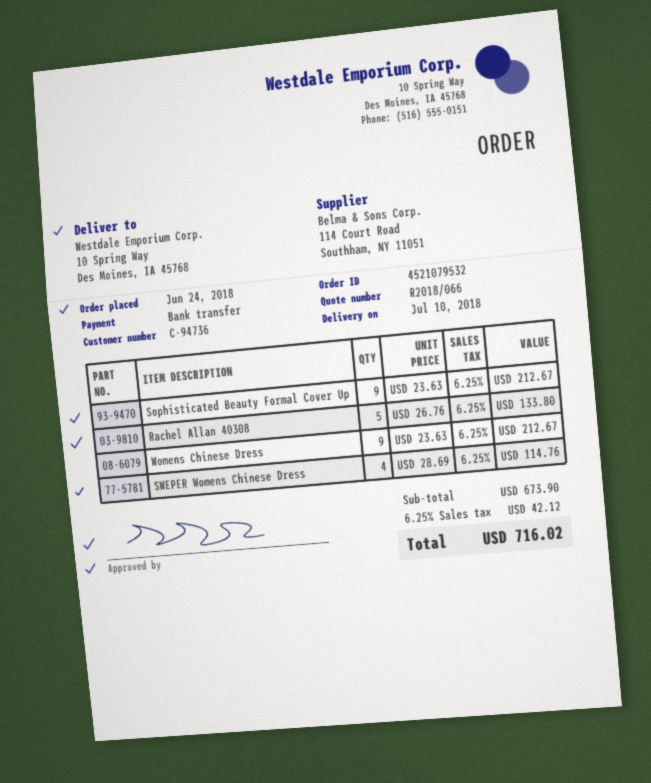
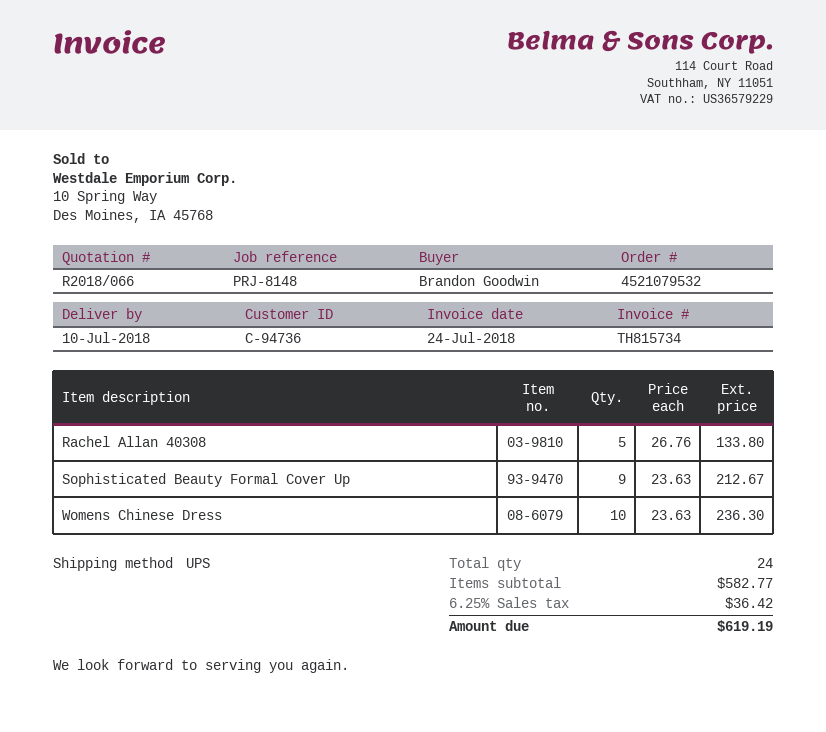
Womens Chinese Dress: 9 x 23.63 = 212.67 -> 10 x 23.63 = 236.30
SWEPER Womens Chinese Dress: 4 x 28.69 = 114.76 -> none
subtotal: 673.90 -> 582.77
tax: 6.25% = 42.12 -> 6.25% = 36.42
total: 716.02 -> 619.19

